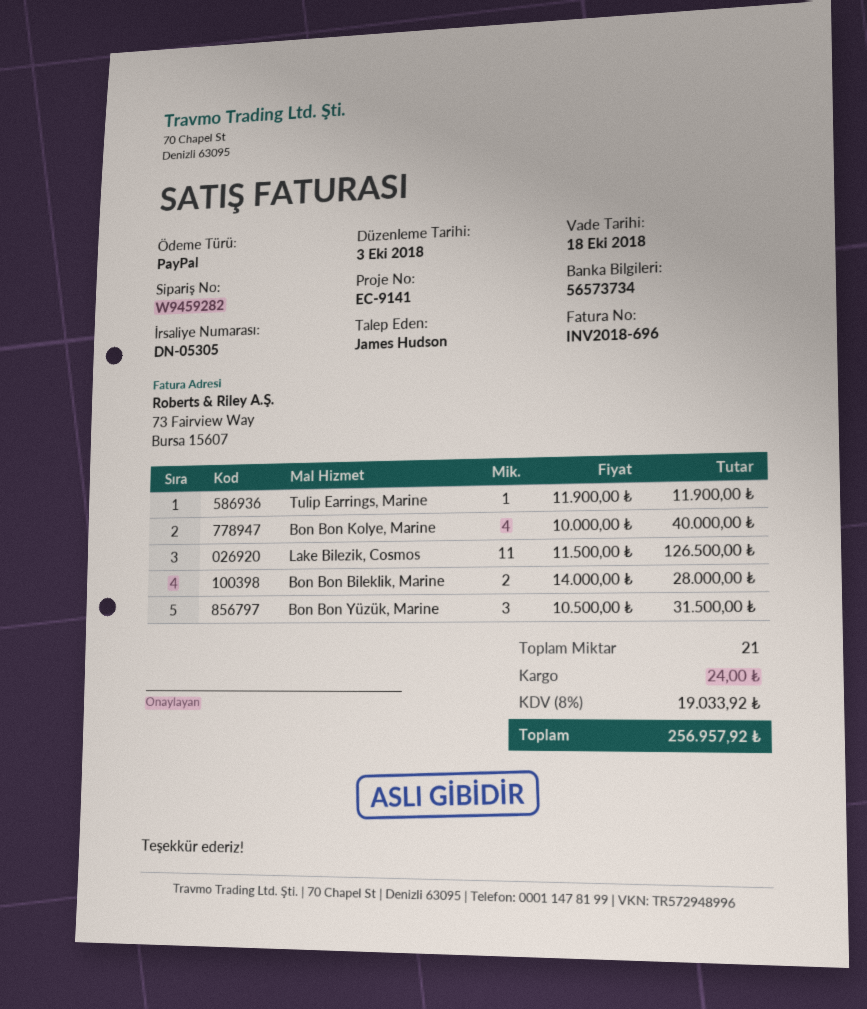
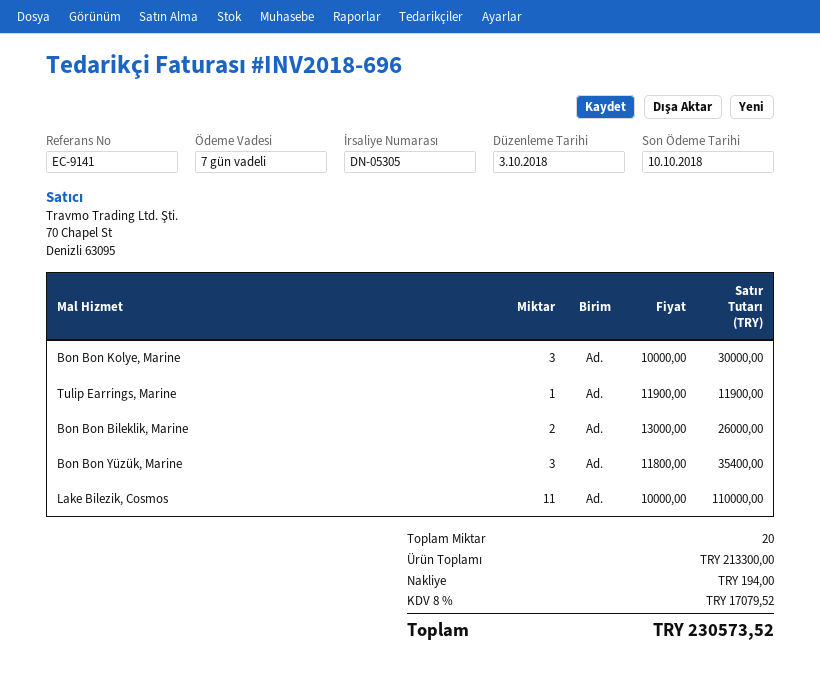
due date: 2018-10-18 -> 2018-10-10
Bon Bon Kolye, Marine: 4 x 10000.00 = 40000.00 -> 3 x 10000.00 = 30000.00
Lake Bilezik, Cosmos: 11 x 11500.00 = 126500.00 -> 11 x 10000.00 = 110000.00
Bon Bon Bileklik, Marine: 2 x 14000.00 = 28000.00 -> 2 x 13000.00 = 26000.00
Bon Bon Yüzük, Marine: 3 x 10500.00 = 31500.00 -> 3 x 11800.00 = 35400.00
total quantity: 21 -> 20
shipping: 24.00 -> 194.00
tax: 8% = 19033.92 -> 8% = 17079.52
total: 256957.92 -> 230573.52

